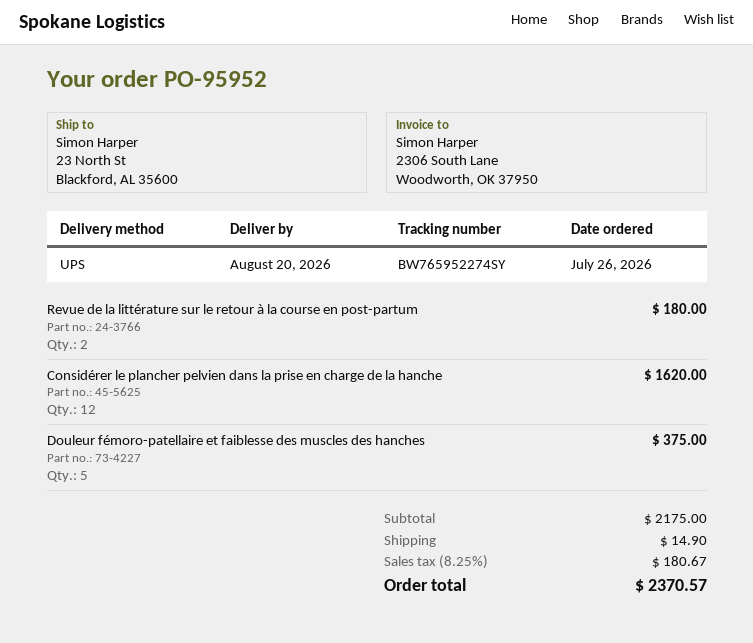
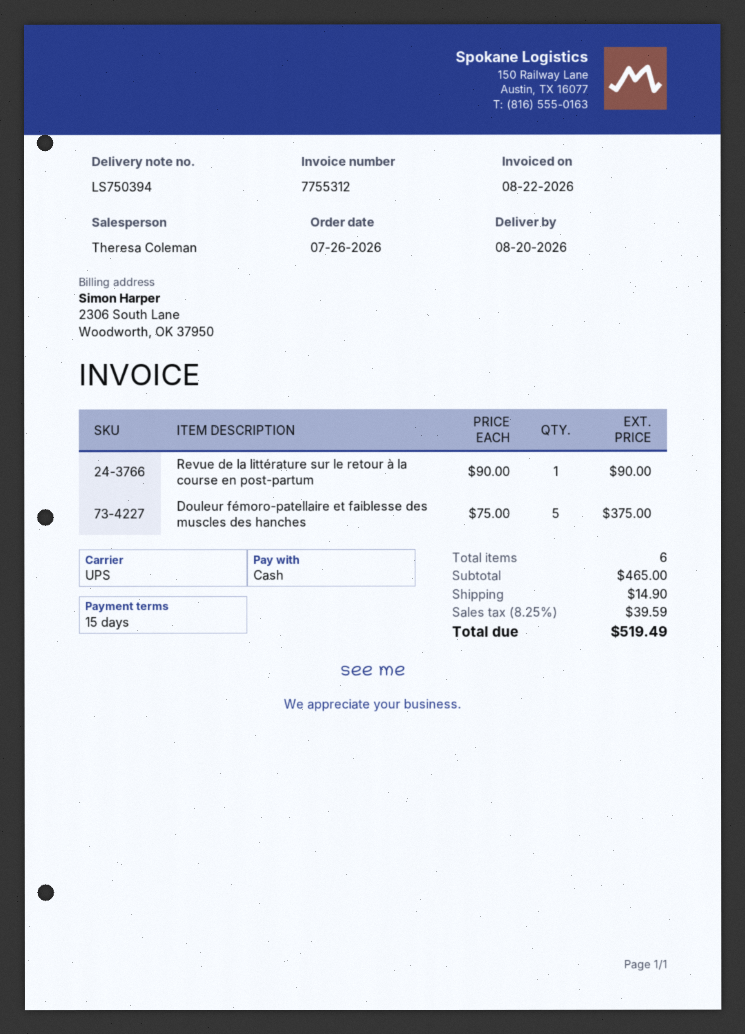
Revue de la littérature sur le retour à la course en post-partum: 2 for 180.00 -> 1 for 90.00
Considérer le plancher pelvien dans la prise en charge de la hanche: 12 for 1620.00 -> none
subtotal: 2175.00 -> 465.00
tax: 8.25% = 180.67 -> 8.25% = 39.59
total: 2370.57 -> 519.49

